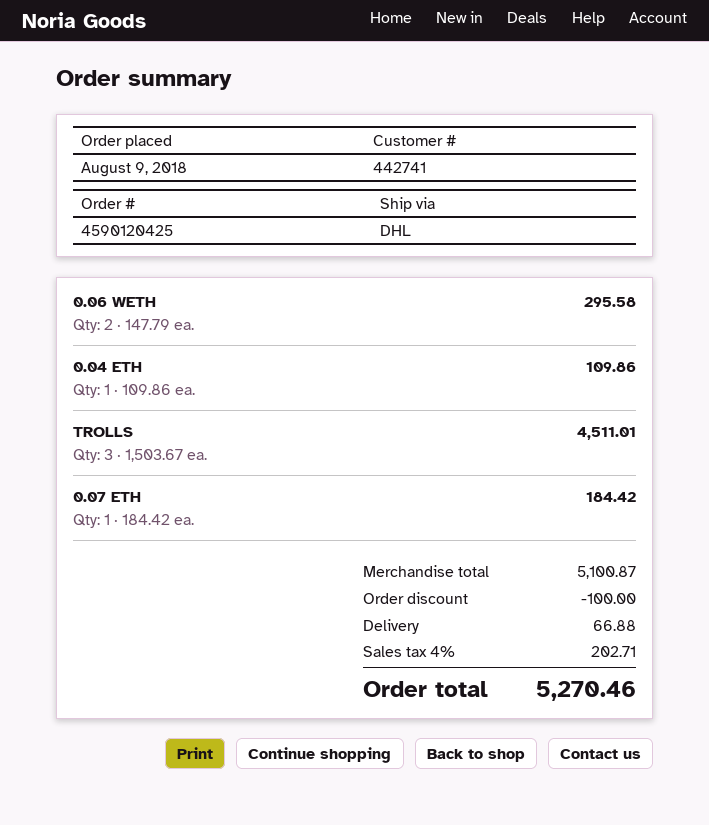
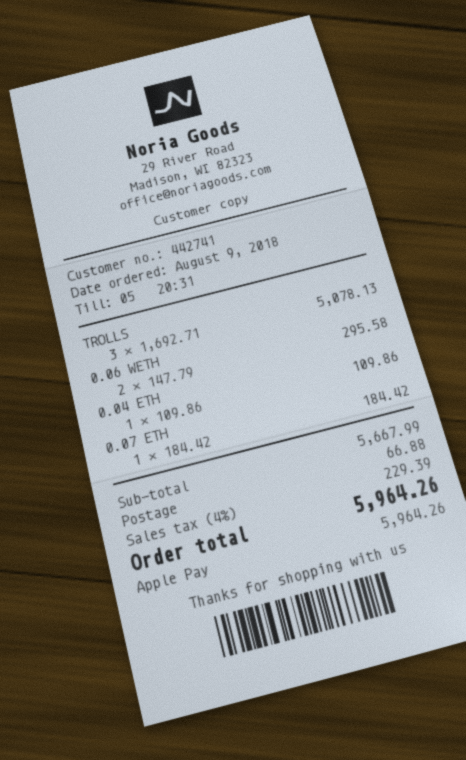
TROLLS: 3 x 1503.67 = 4511.01 -> 3 x 1692.71 = 5078.13
subtotal: 5100.87 -> 5667.99
discount: 100.00 -> none
tax: 4% = 202.71 -> 4% = 229.39
total: 5270.46 -> 5964.26

